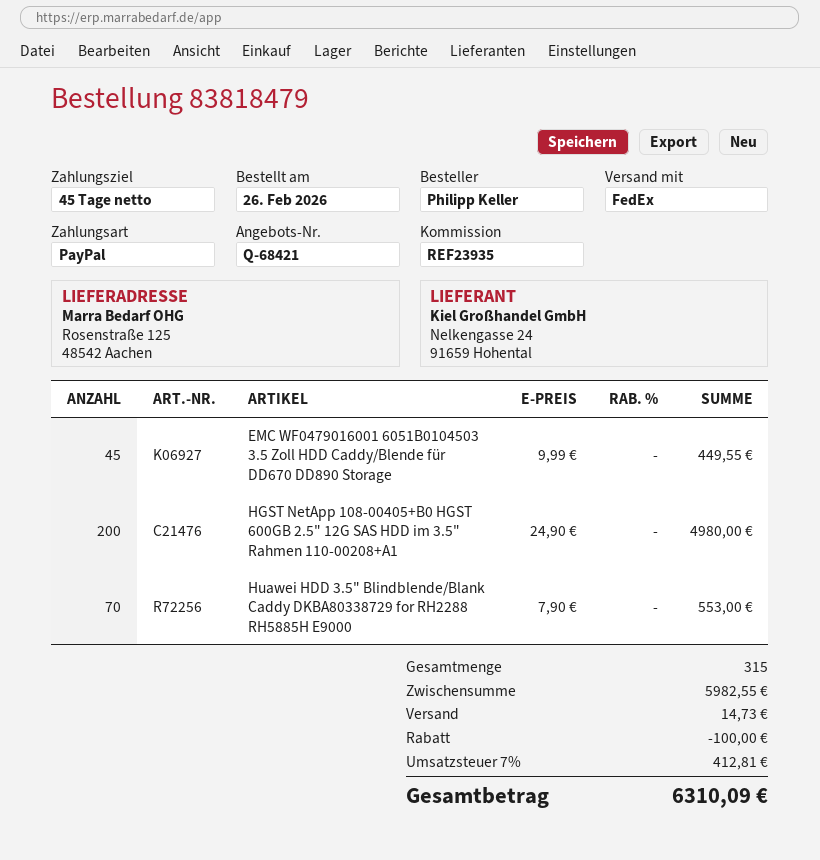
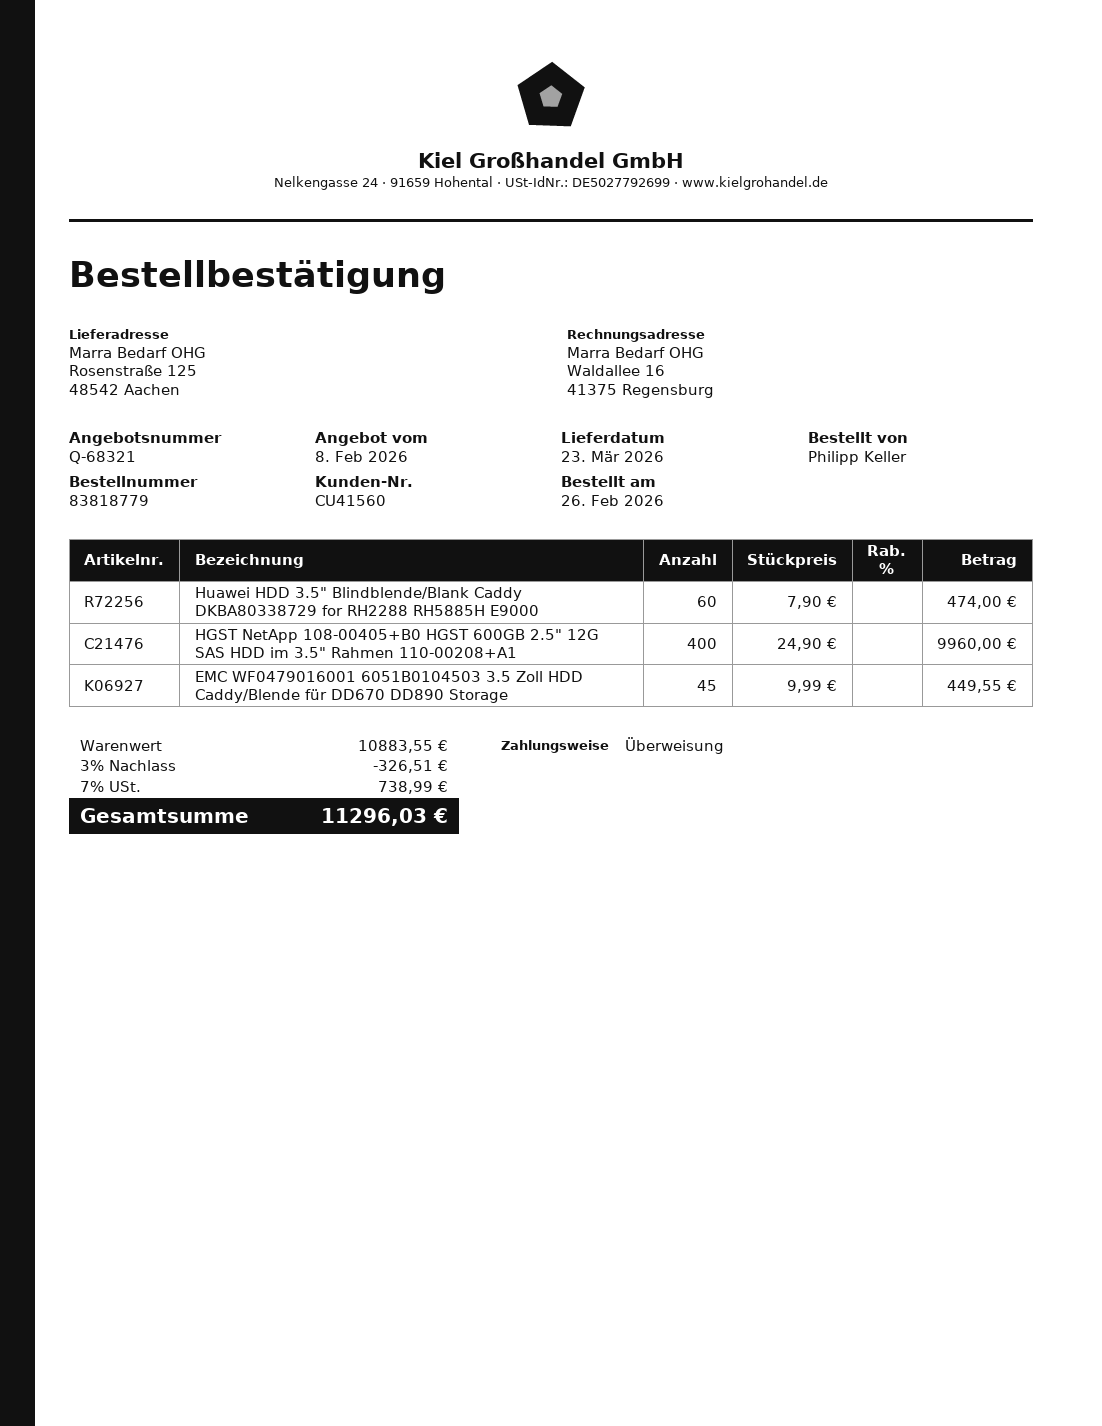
quote number: Q-68421 -> Q-68321
order number: 83818479 -> 83818779
payment method: PayPal -> bank transfer
HGST NetApp 108-00405+B0 HGST 600GB 2.5" 12G SAS HDD im 3.5" Rahmen 110-00208+A1: 200 x 24.90 = 4980.00 -> 400 x 24.90 = 9960.00
Huawei HDD 3.5" Blindblende/Blank Caddy DKBA80338729 for RH2288 RH5885H E9000: 70 x 7.90 = 553.00 -> 60 x 7.90 = 474.00
subtotal: 5982.55 -> 10883.55
discount: 100.00 -> 326.51
shipping: 14.73 -> none
tax: 7% = 412.81 -> 7% = 738.99
total: 6310.09 -> 11296.03

